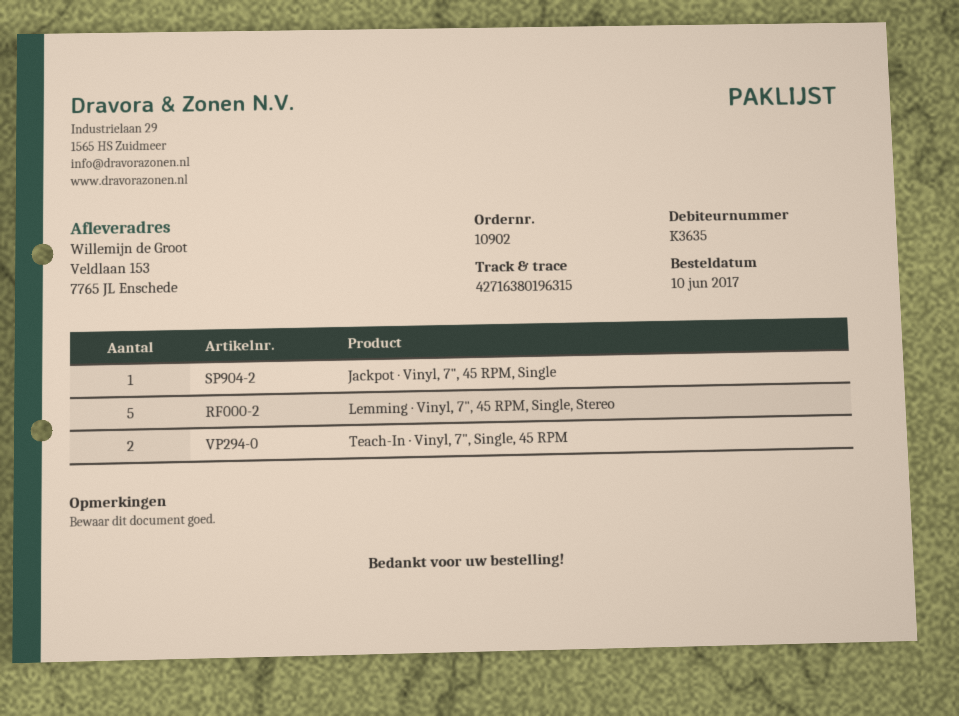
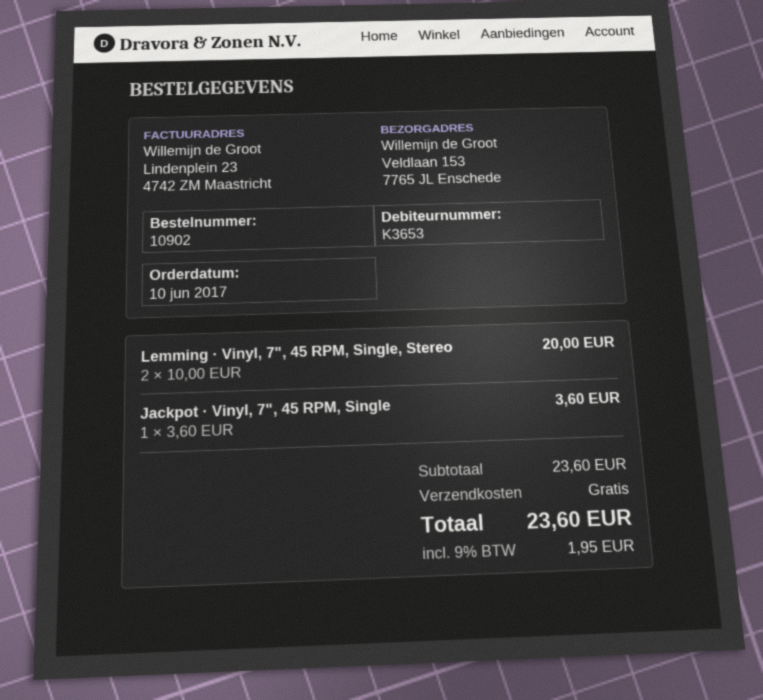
customer number: K3635 -> K3653
Lemming · Vinyl, 7", 45 RPM, Single, Stereo: 5 -> 2
Teach-In · Vinyl, 7", Single, 45 RPM: 2 -> none

